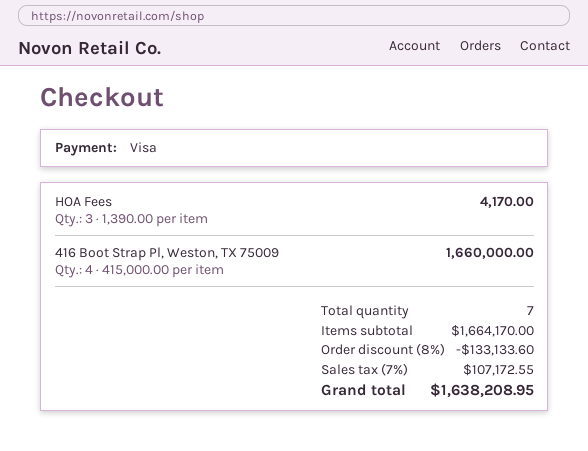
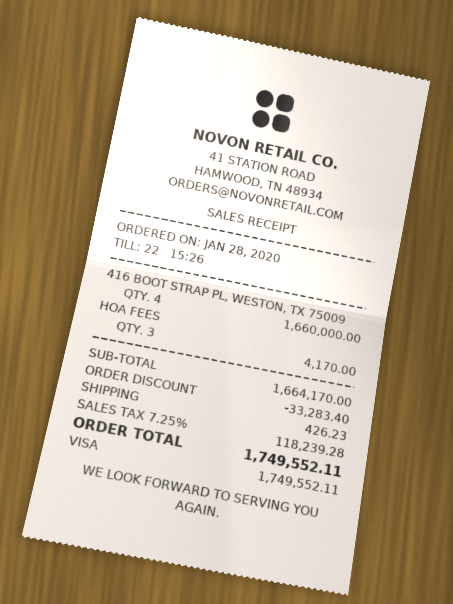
discount: 133133.60 -> 33283.40
shipping: none -> 426.23
tax: 7% = 107172.55 -> 7.25% = 118239.28
total: 1638208.95 -> 1749552.11

